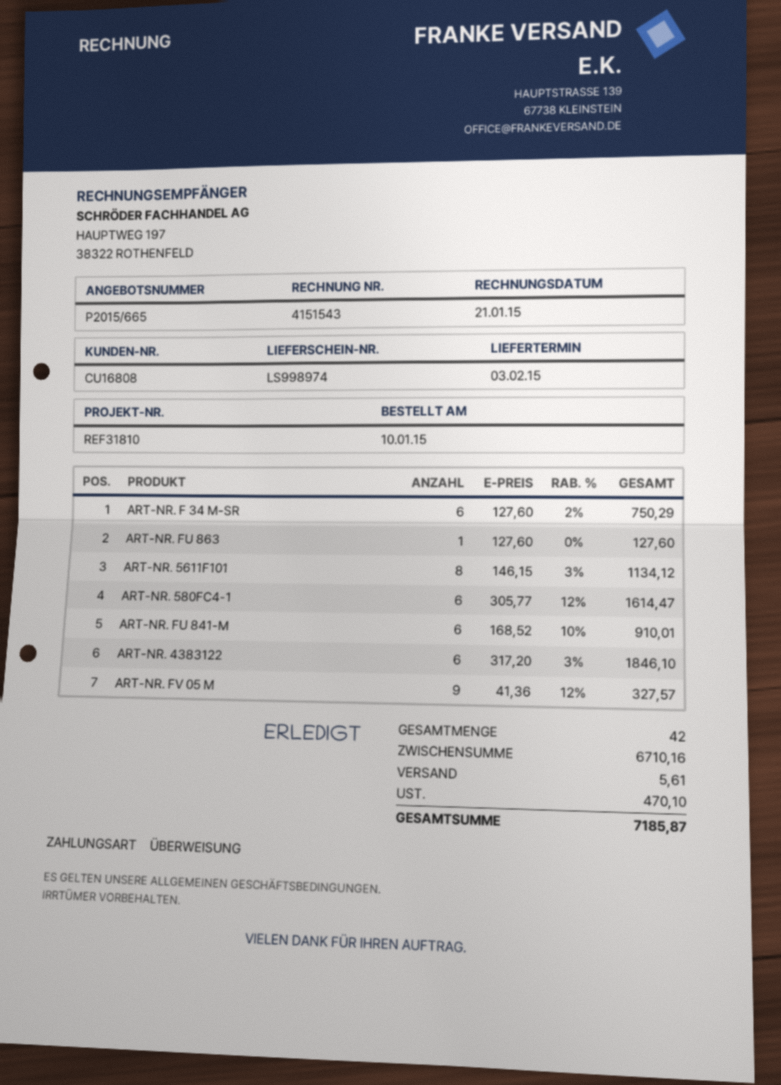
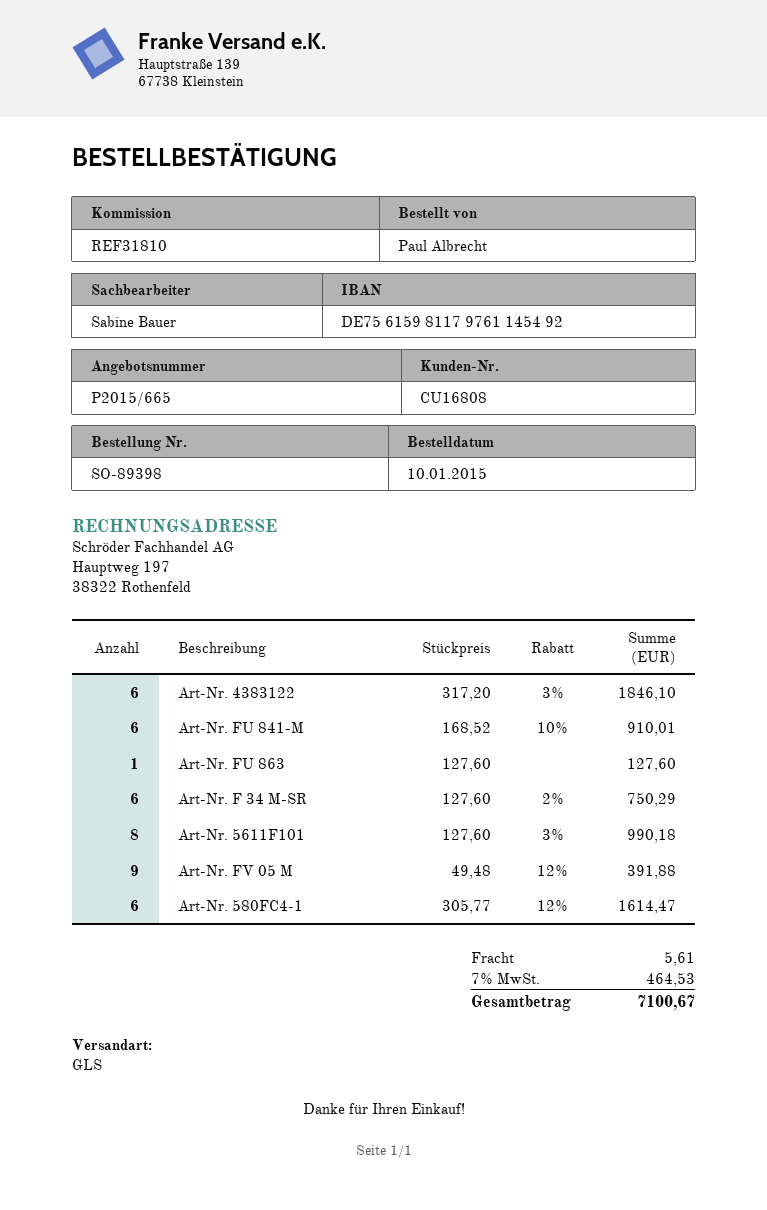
ART-NR. 5611F101: 8 x 146.15 - 3% = 1134.12 -> 8 x 127.60 - 3% = 990.18
ART-NR. FV 05 M: 9 x 41.36 - 12% = 327.57 -> 9 x 49.48 - 12% = 391.88
tax: 470.10 -> 464.53
total: 7185.87 -> 7100.67

